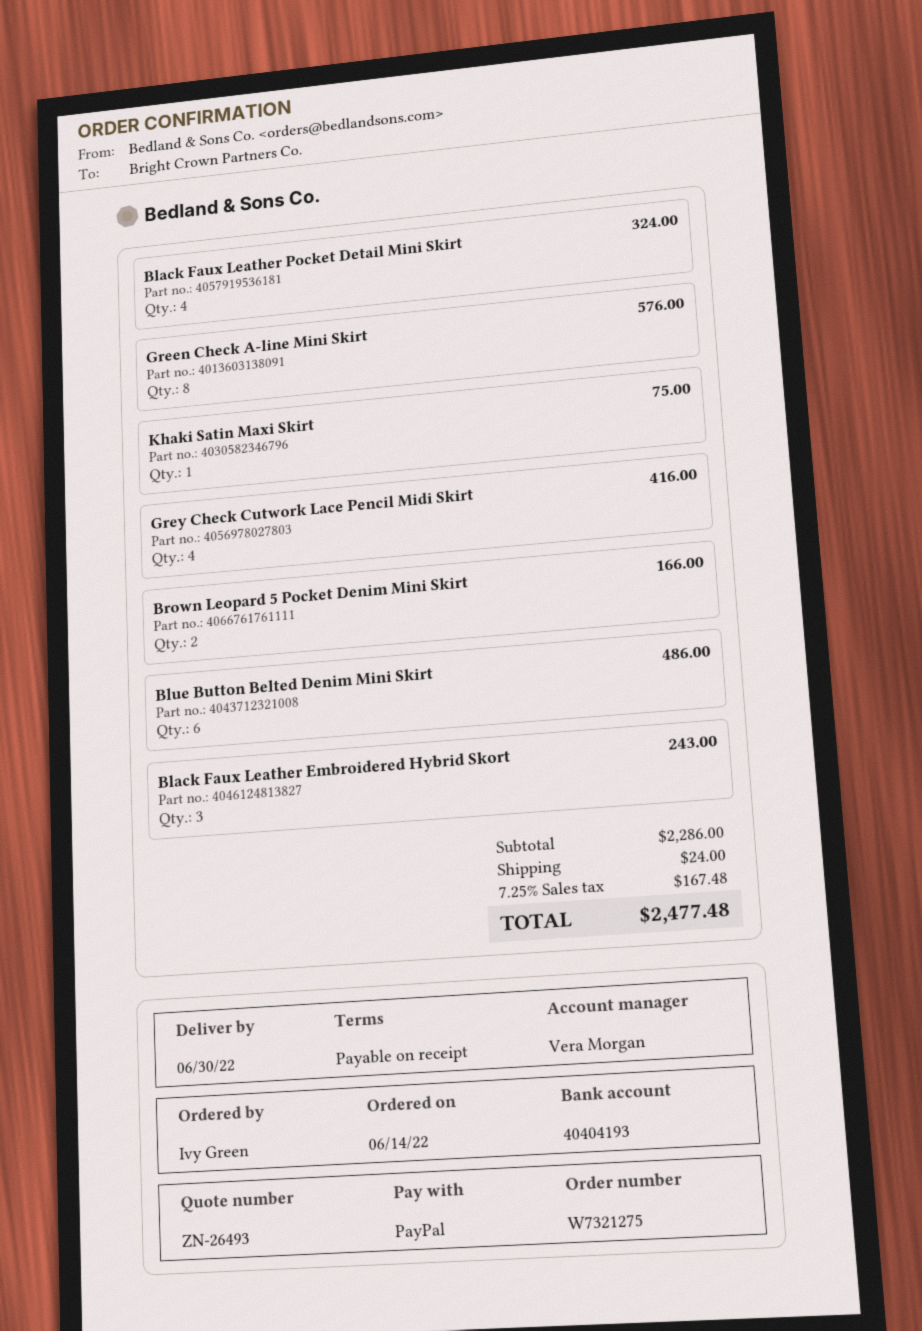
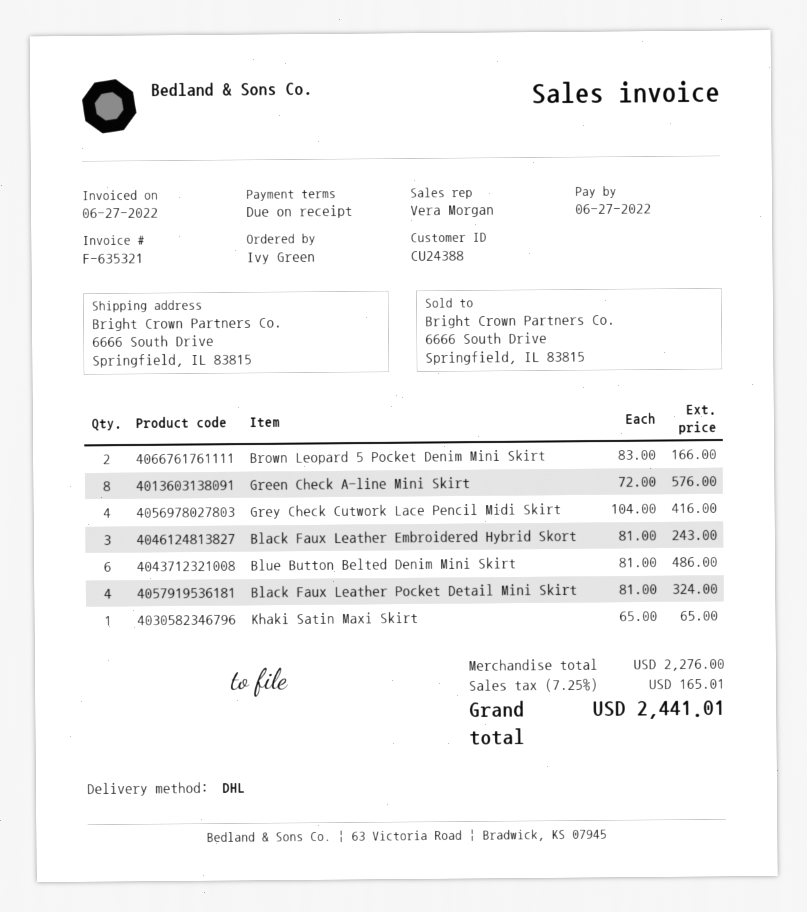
Khaki Satin Maxi Skirt: 1 for 75.00 -> 1 for 65.00
subtotal: 2286.00 -> 2276.00
shipping: 24.00 -> none
tax: 7.25% = 167.48 -> 7.25% = 165.01
total: 2477.48 -> 2441.01

